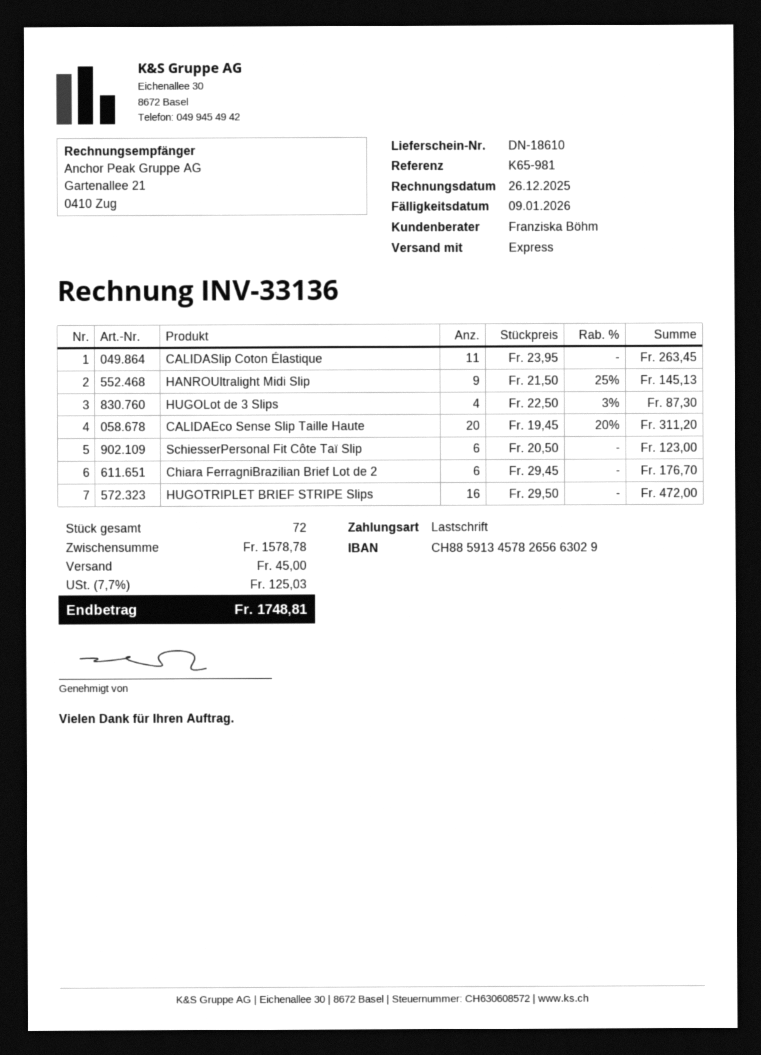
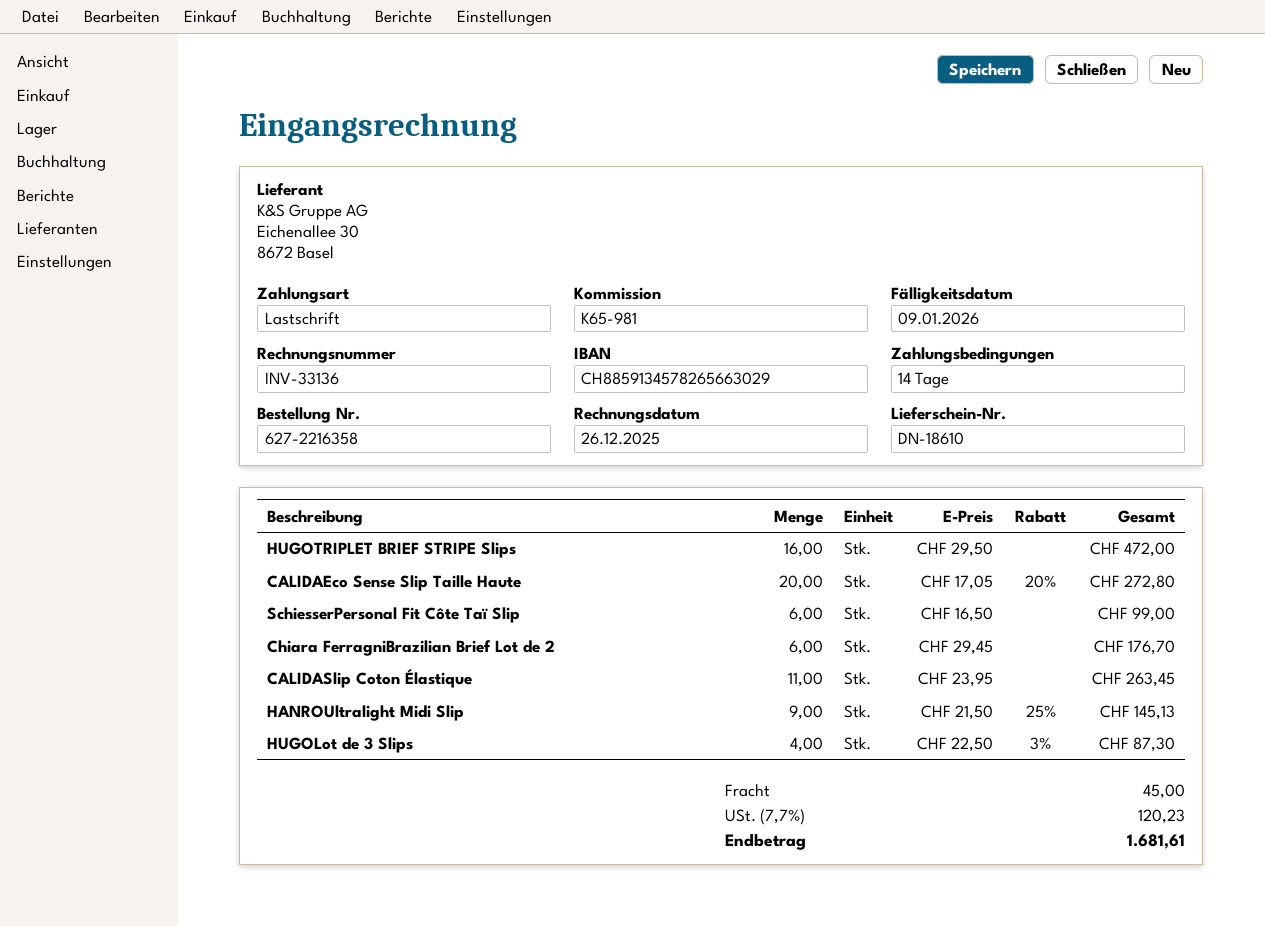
CALIDAEco Sense Slip Taille Haute: 20 x 19.45 - 20% = 311.20 -> 20 x 17.05 - 20% = 272.80
SchiesserPersonal Fit Côte Taï Slip: 6 x 20.50 = 123.00 -> 6 x 16.50 = 99.00
tax: 7.7% = 125.03 -> 7.7% = 120.23
total: 1748.81 -> 1681.61

